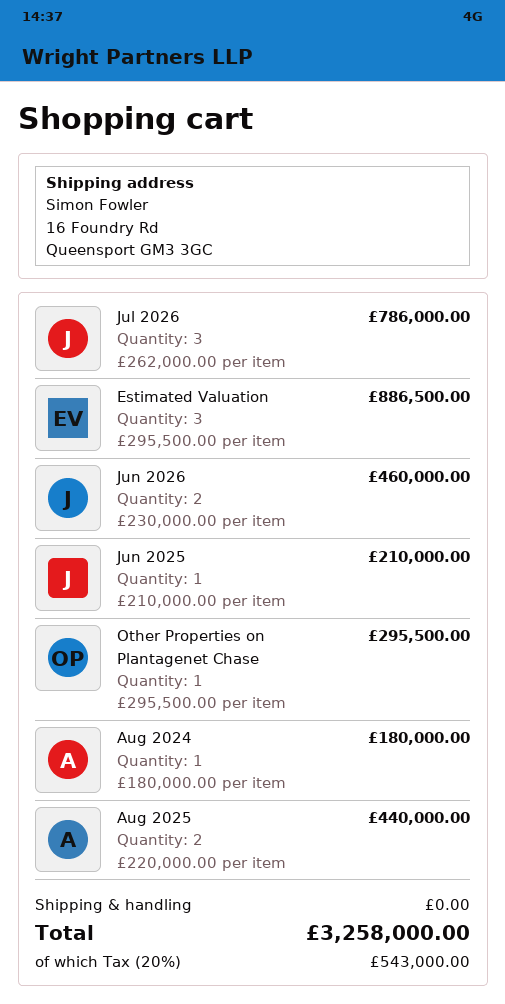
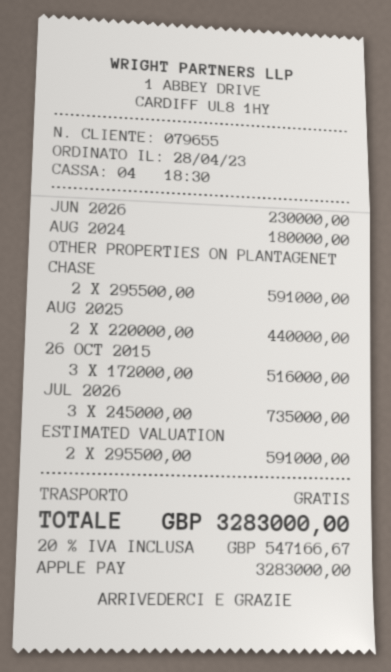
Jul 2026: 3 x 262000.00 = 786000.00 -> 3 x 245000.00 = 735000.00
Estimated Valuation: 3 x 295500.00 = 886500.00 -> 2 x 295500.00 = 591000.00
Jun 2026: 2 x 230000.00 = 460000.00 -> 1 x 230000.00 = 230000.00
Jun 2025: 1 x 210000.00 = 210000.00 -> none
Other Properties on Plantagenet Chase: 1 x 295500.00 = 295500.00 -> 2 x 295500.00 = 591000.00
26 OCT 2015: none -> 3 x 172000.00 = 516000.00
tax: 20% = 543000.00 -> 20% = 547166.67
total: 3258000.00 -> 3283000.00

